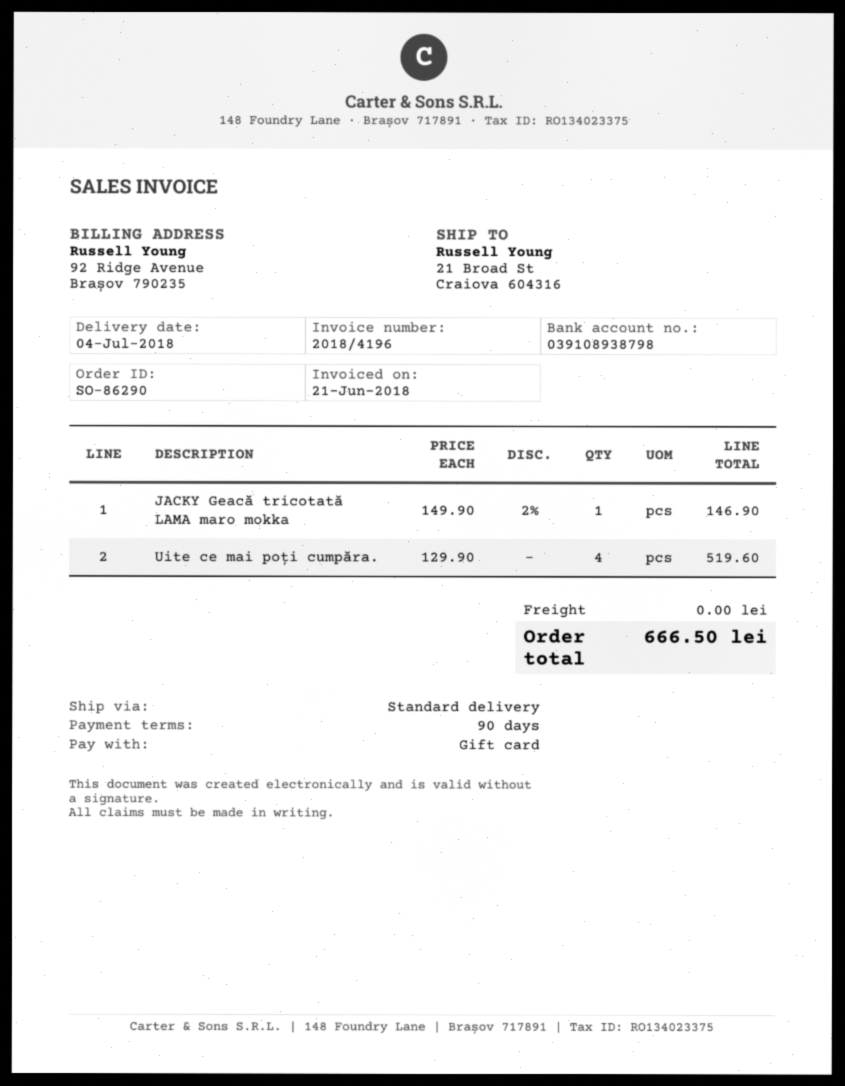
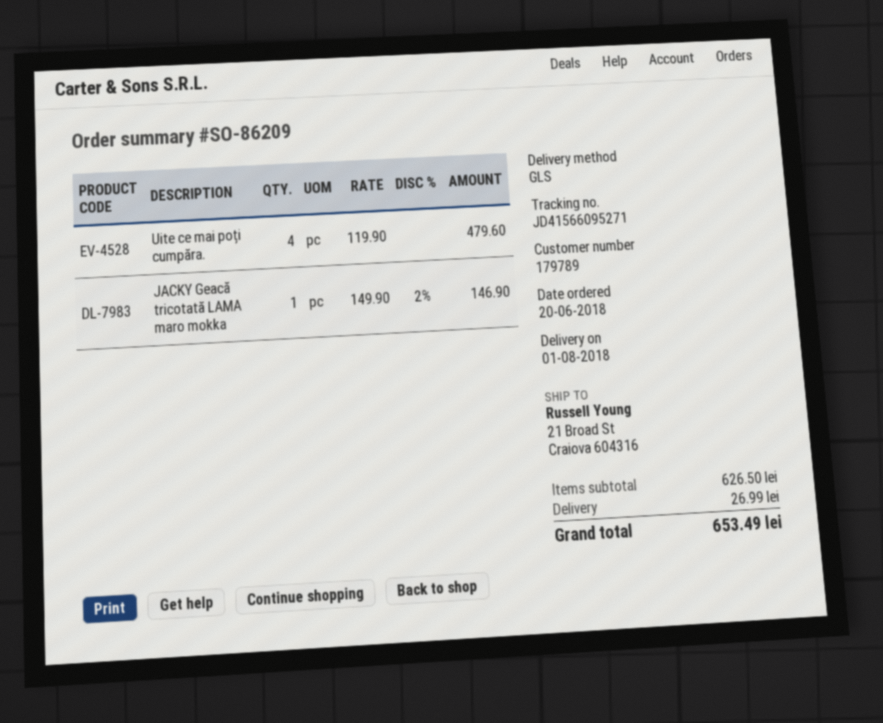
order number: SO-86290 -> SO-86209
delivery date: 2018-07-04 -> 2018-08-01
shipping method: standard -> GLS
Uite ce mai poți cumpăra.: 4 x 129.90 = 519.60 -> 4 x 119.90 = 479.60
shipping: 0.00 -> 26.99
total: 666.50 -> 653.49

